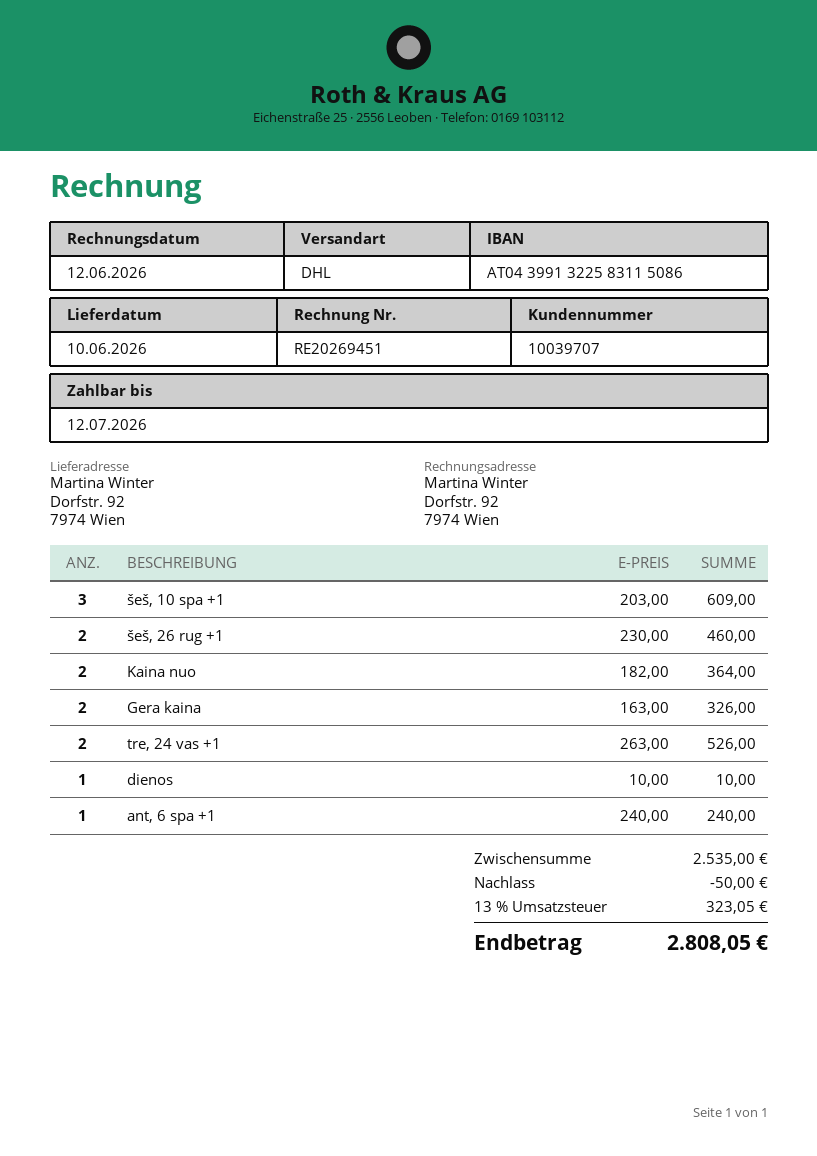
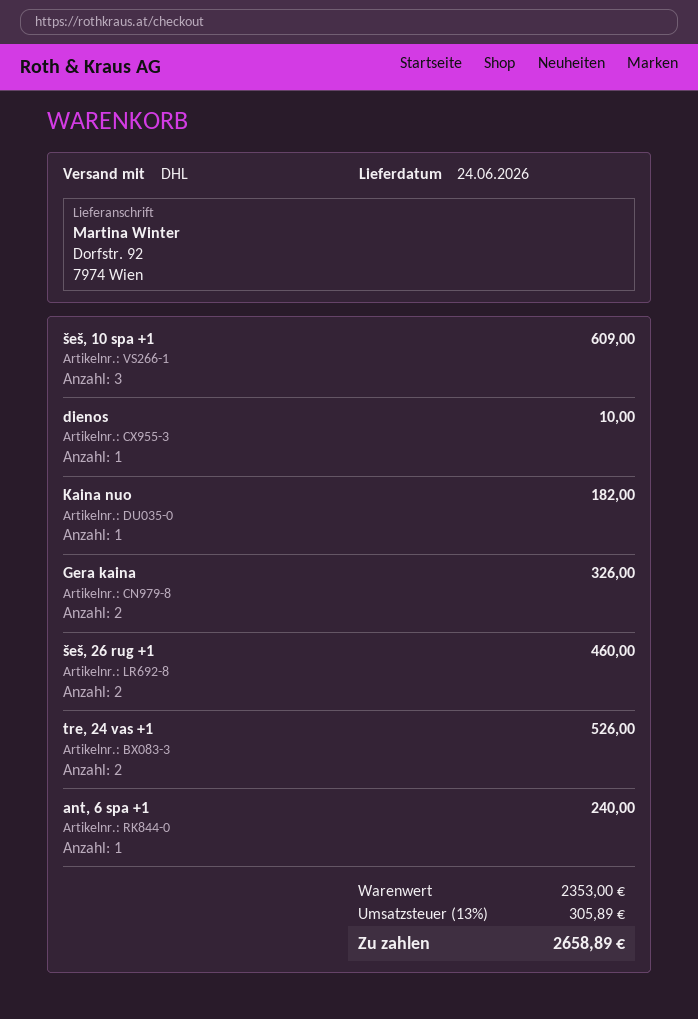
delivery date: 2026-06-10 -> 2026-06-24
Kaina nuo: 2 for 364.00 -> 1 for 182.00
subtotal: 2535.00 -> 2353.00
discount: 50.00 -> none
tax: 13% = 323.05 -> 13% = 305.89
total: 2808.05 -> 2658.89

